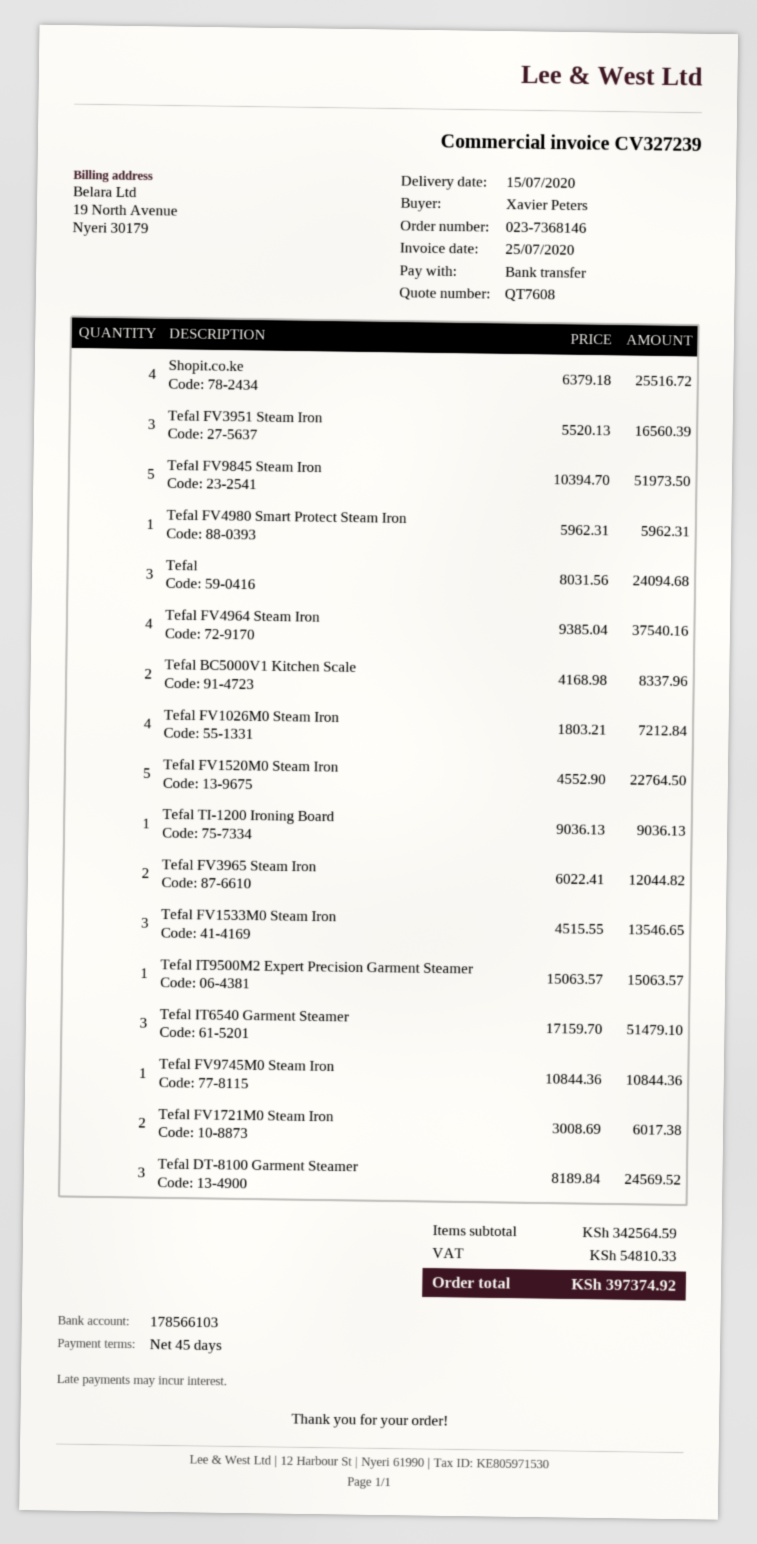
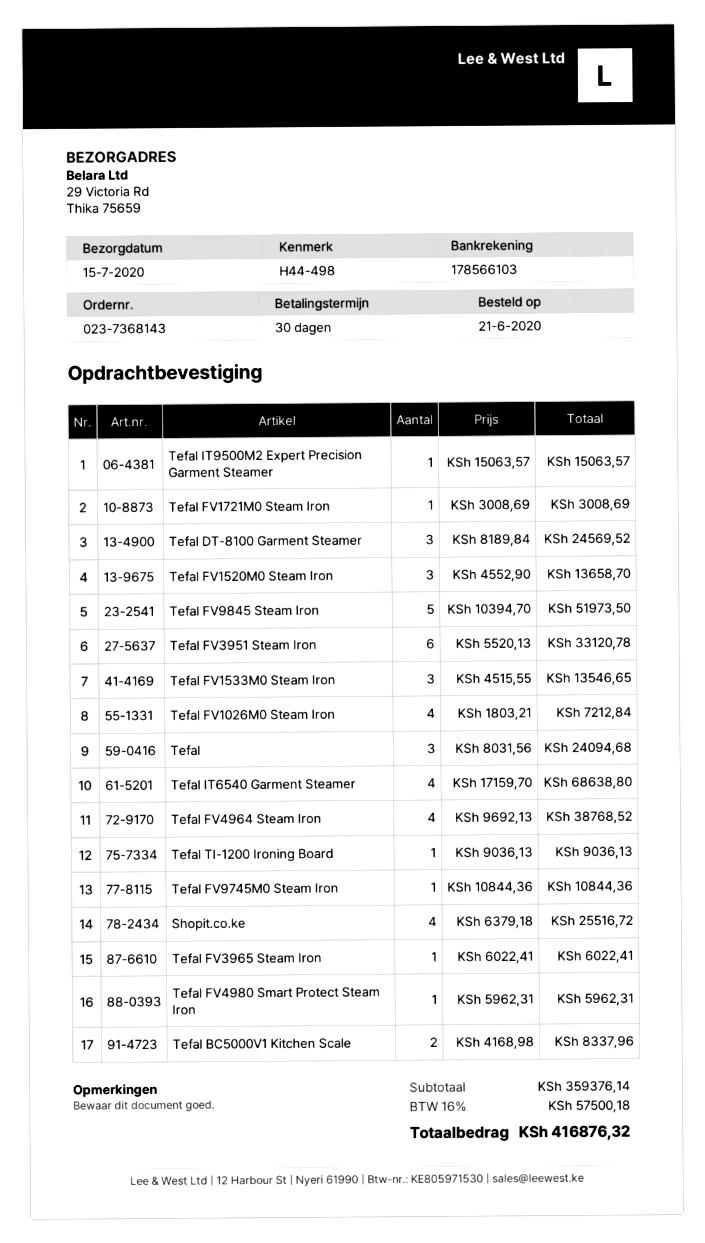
order number: 023-7368146 -> 023-7368143
payment terms: 45 days -> 30 days
Tefal FV3951 Steam Iron: 3 x 5520.13 = 16560.39 -> 6 x 5520.13 = 33120.78
Tefal FV4964 Steam Iron: 4 x 9385.04 = 37540.16 -> 4 x 9692.13 = 38768.52
Tefal FV1520M0 Steam Iron: 5 x 4552.90 = 22764.50 -> 3 x 4552.90 = 13658.70
Tefal FV3965 Steam Iron: 2 x 6022.41 = 12044.82 -> 1 x 6022.41 = 6022.41
Tefal IT6540 Garment Steamer: 3 x 17159.70 = 51479.10 -> 4 x 17159.70 = 68638.80
Tefal FV1721M0 Steam Iron: 2 x 3008.69 = 6017.38 -> 1 x 3008.69 = 3008.69
subtotal: 342564.59 -> 359376.14
tax: 54810.33 -> 57500.18
total: 397374.92 -> 416876.32

